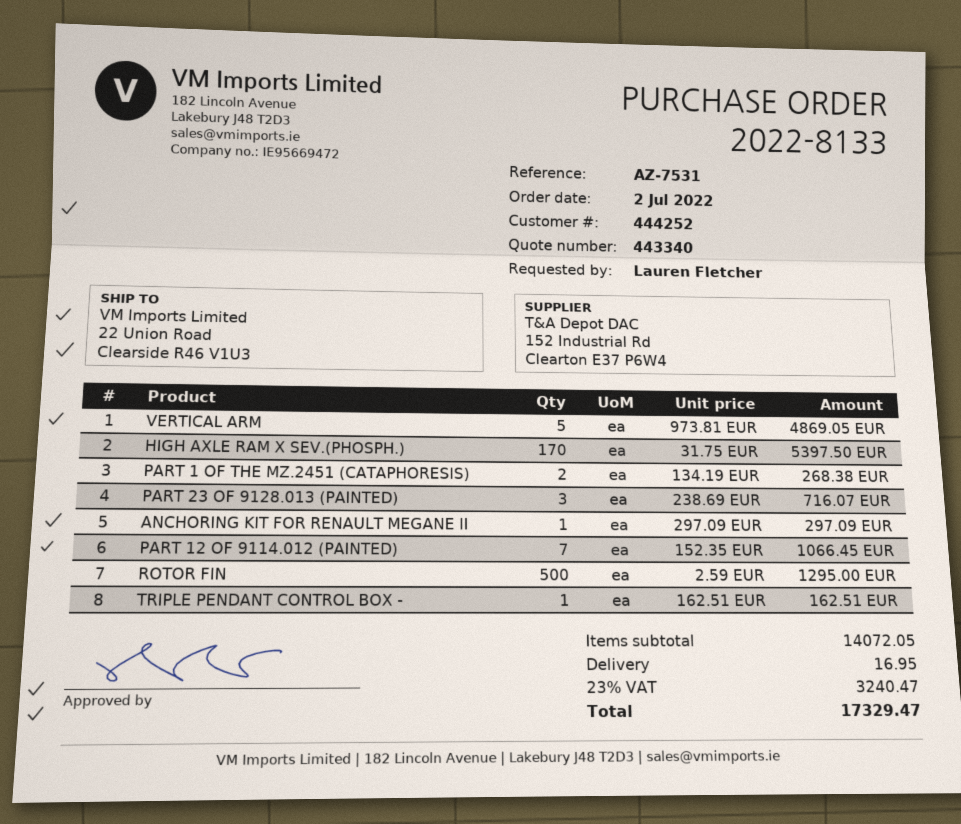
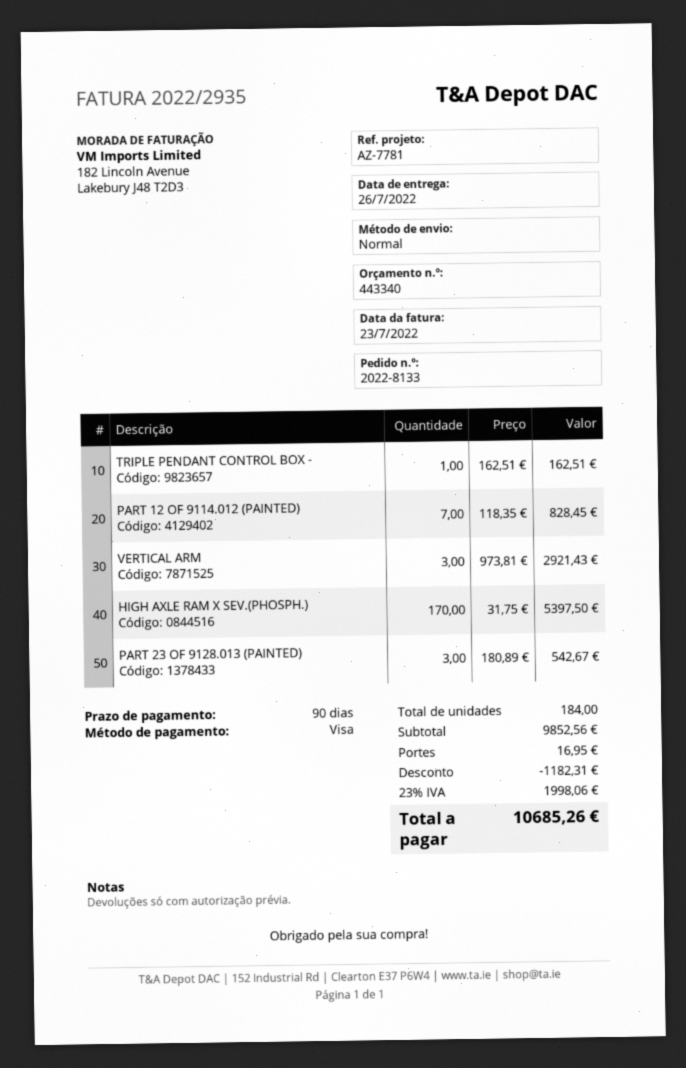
reference: AZ-7531 -> AZ-7781
VERTICAL ARM: 5 x 973.81 = 4869.05 -> 3 x 973.81 = 2921.43
PART 1 OF THE MZ.2451 (CATAPHORESIS): 2 x 134.19 = 268.38 -> none
PART 23 OF 9128.013 (PAINTED): 3 x 238.69 = 716.07 -> 3 x 180.89 = 542.67
ANCHORING KIT FOR RENAULT MEGANE II: 1 x 297.09 = 297.09 -> none
PART 12 OF 9114.012 (PAINTED): 7 x 152.35 = 1066.45 -> 7 x 118.35 = 828.45
ROTOR FIN: 500 x 2.59 = 1295.00 -> none
subtotal: 14072.05 -> 9852.56
discount: none -> 1182.31
tax: 23% = 3240.47 -> 23% = 1998.06
total: 17329.47 -> 10685.26

